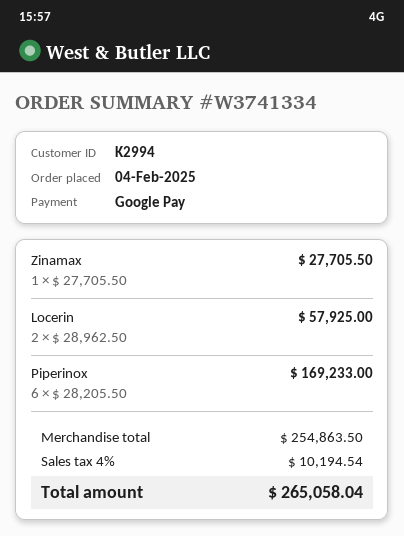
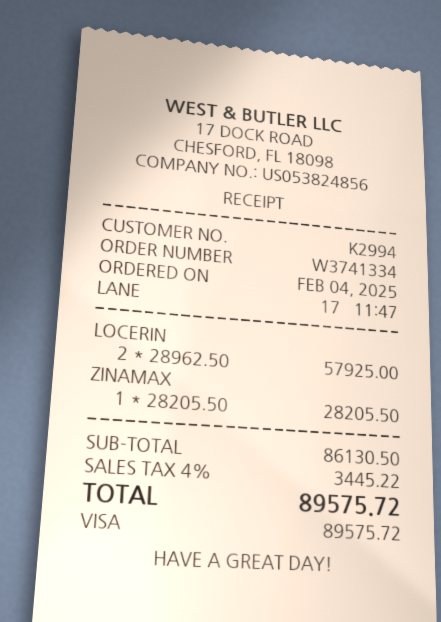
payment method: Google Pay -> Visa
Zinamax: 1 x 27705.50 = 27705.50 -> 1 x 28205.50 = 28205.50
Piperinox: 6 x 28205.50 = 169233.00 -> none
subtotal: 254863.50 -> 86130.50
tax: 4% = 10194.54 -> 4% = 3445.22
total: 265058.04 -> 89575.72

